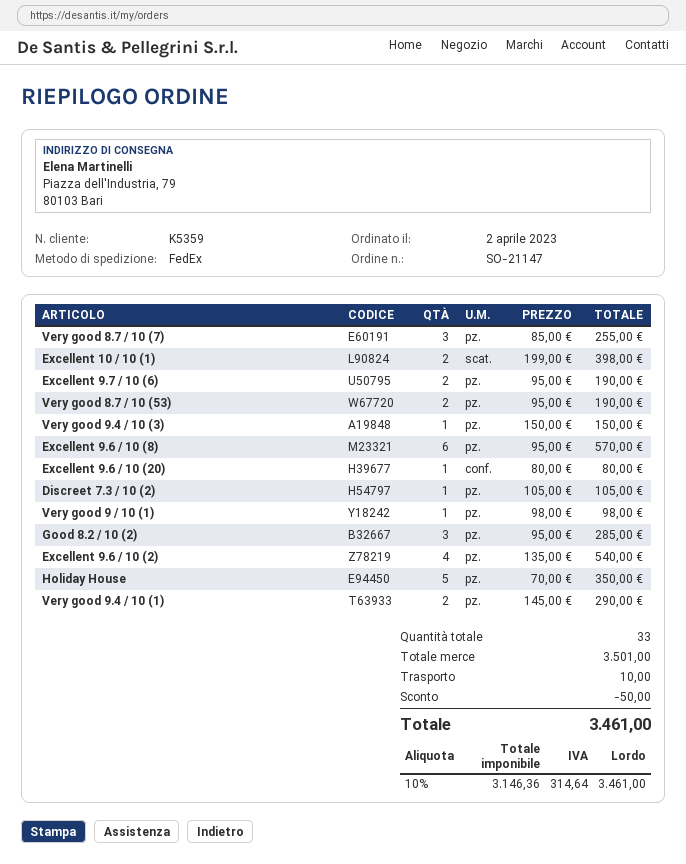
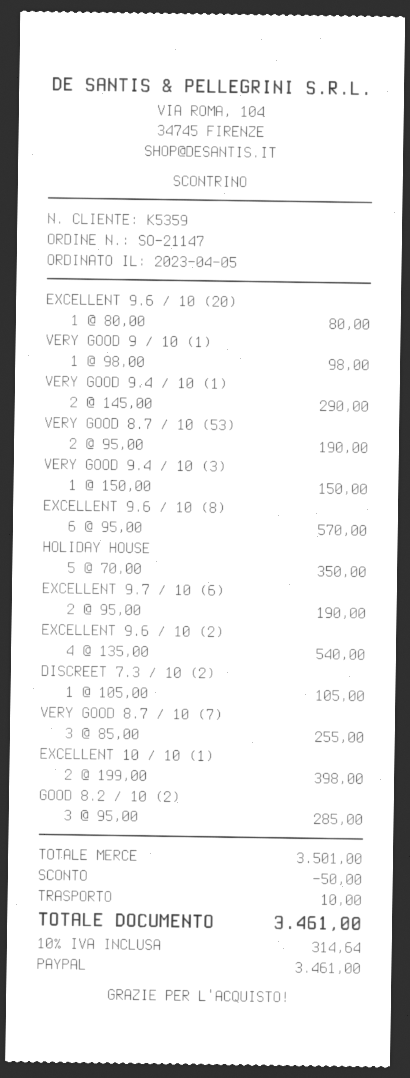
order date: 2023-04-02 -> 2023-04-05

